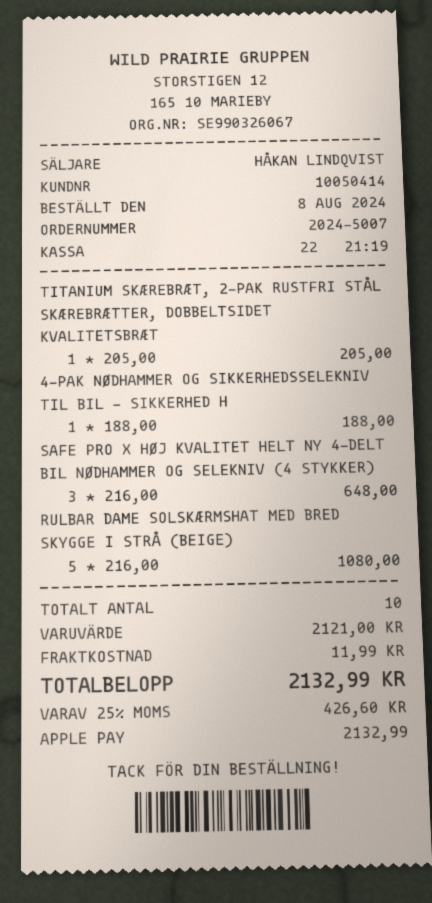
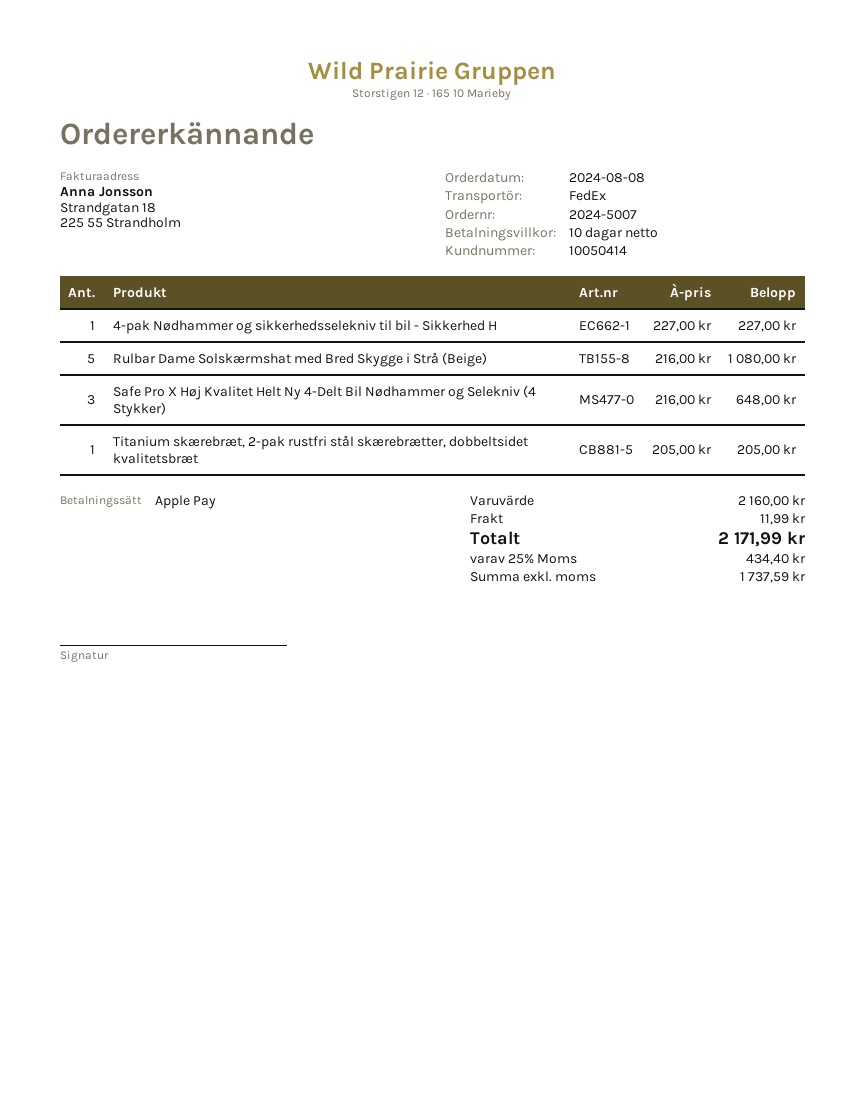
4-PAK NØDHAMMER OG SIKKERHEDSSELEKNIV TIL BIL - SIKKERHED H: 1 x 188.00 = 188.00 -> 1 x 227.00 = 227.00
subtotal: 2121.00 -> 2160.00
tax: 25% = 426.60 -> 25% = 434.40
total: 2132.99 -> 2171.99

